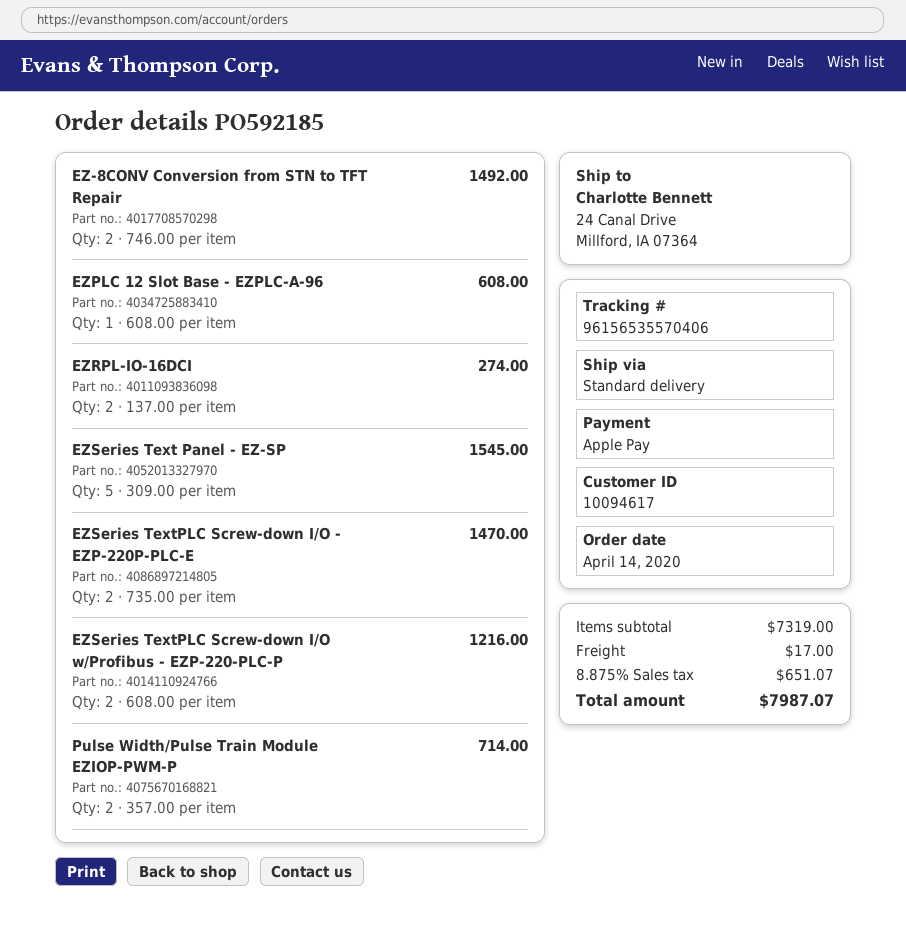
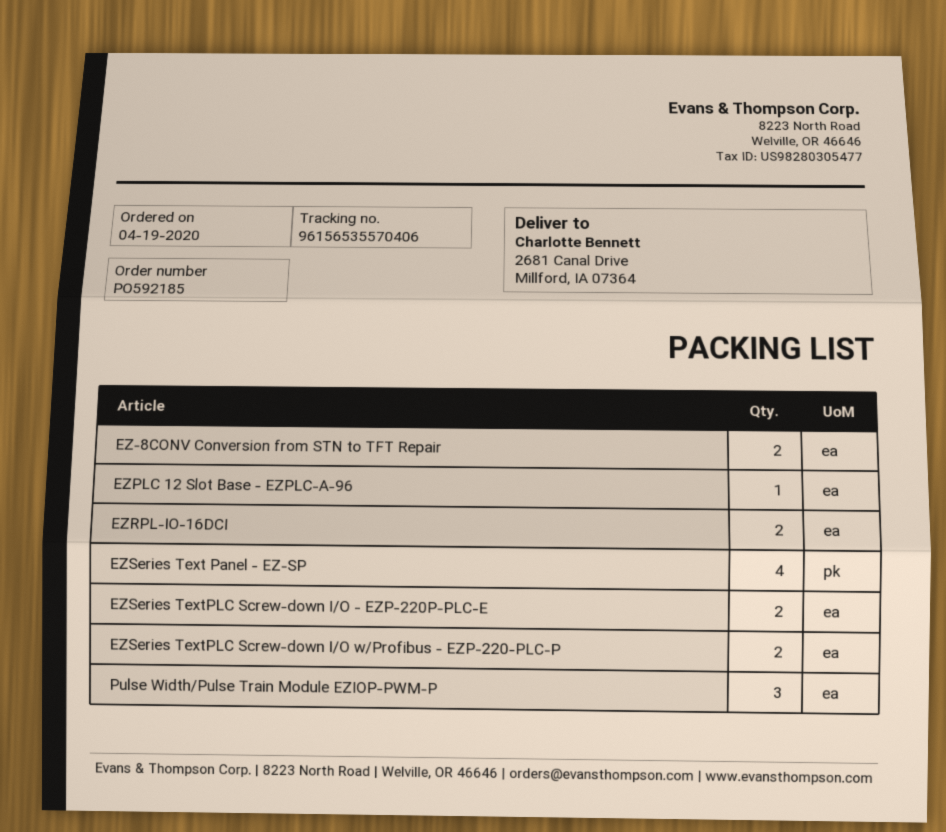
order date: 2020-04-14 -> 2020-04-19
ship to: 24 Canal Drive, Millford, IA 07364 -> 2681 Canal Drive, Millford, IA 07364
EZSeries Text Panel - EZ-SP: 5 -> 4
Pulse Width/Pulse Train Module EZIOP-PWM-P: 2 -> 3

